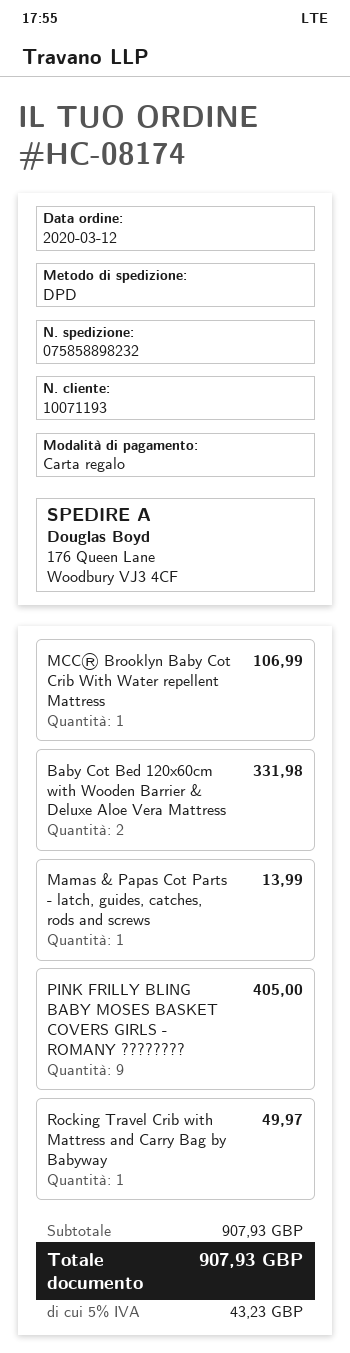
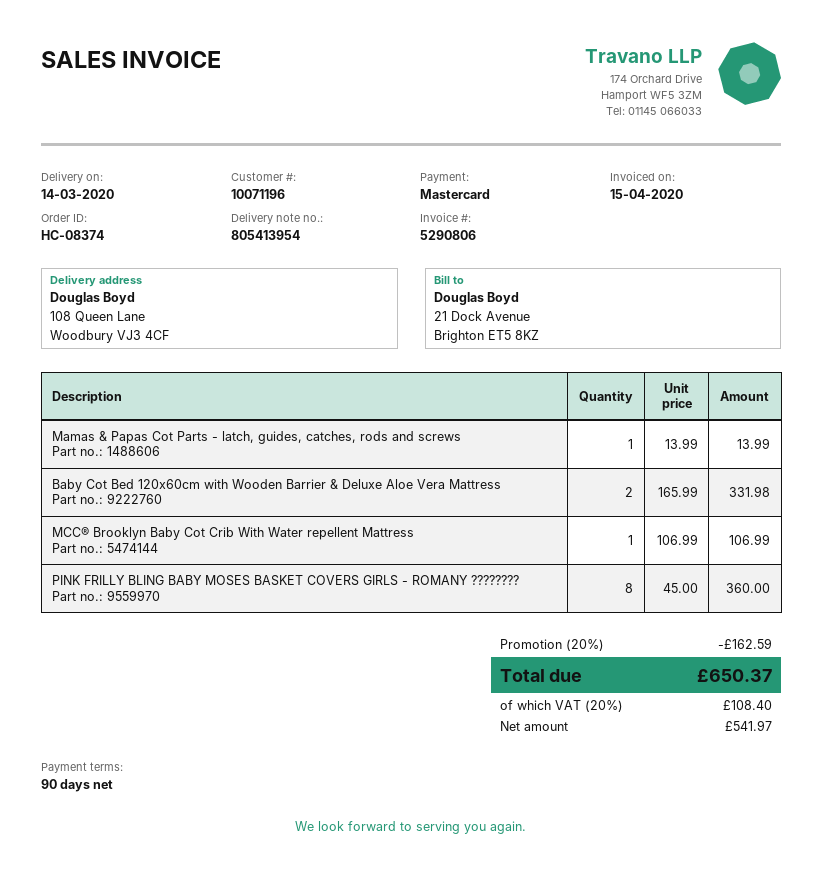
order number: HC-08174 -> HC-08374
customer number: 10071193 -> 10071196
payment method: gift card -> Mastercard
ship to: 176 Queen Lane, Woodbury VJ3 4CF -> 108 Queen Lane, Woodbury VJ3 4CF
PINK FRILLY BLING BABY MOSES BASKET COVERS GIRLS - ROMANY ????????: 9 for 405.00 -> 8 for 360.00
Rocking Travel Crib with Mattress and Carry Bag by Babyway: 1 for 49.97 -> none
discount: none -> 20% = 162.59
tax: 5% = 43.23 -> 20% = 108.40
total: 907.93 -> 650.37

